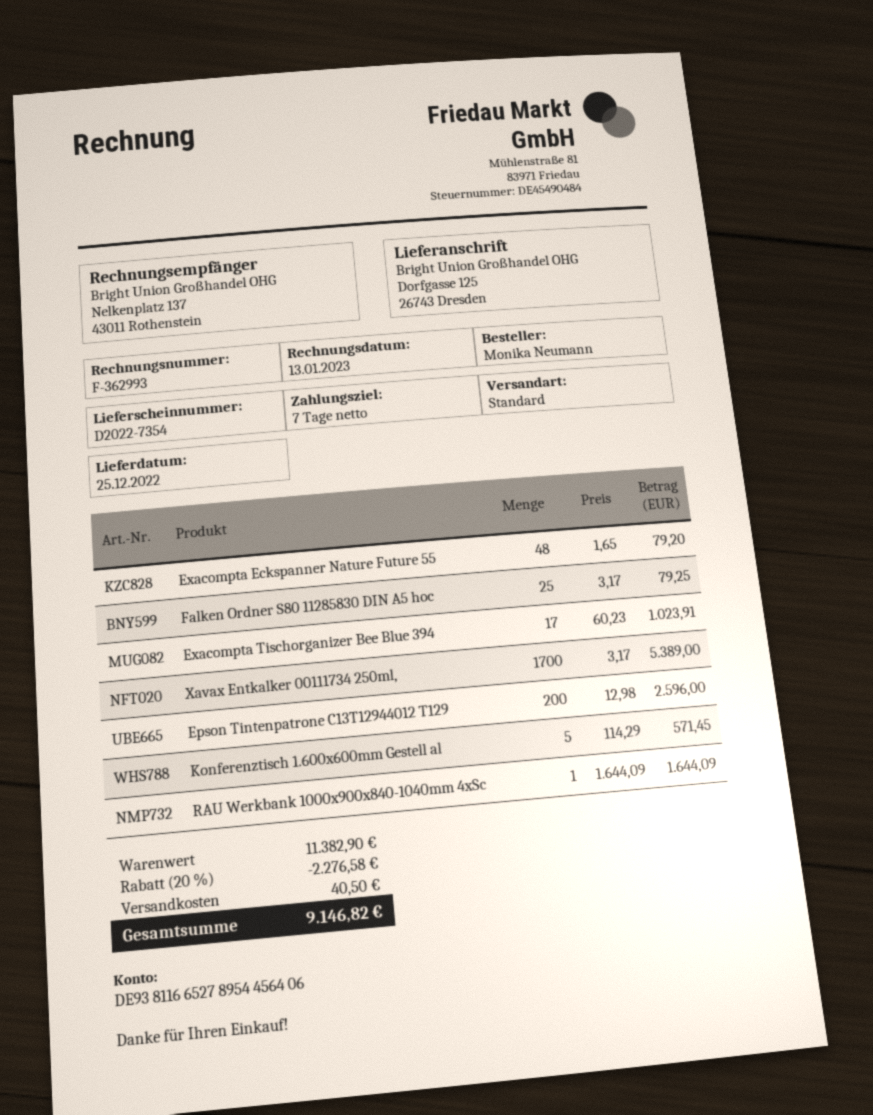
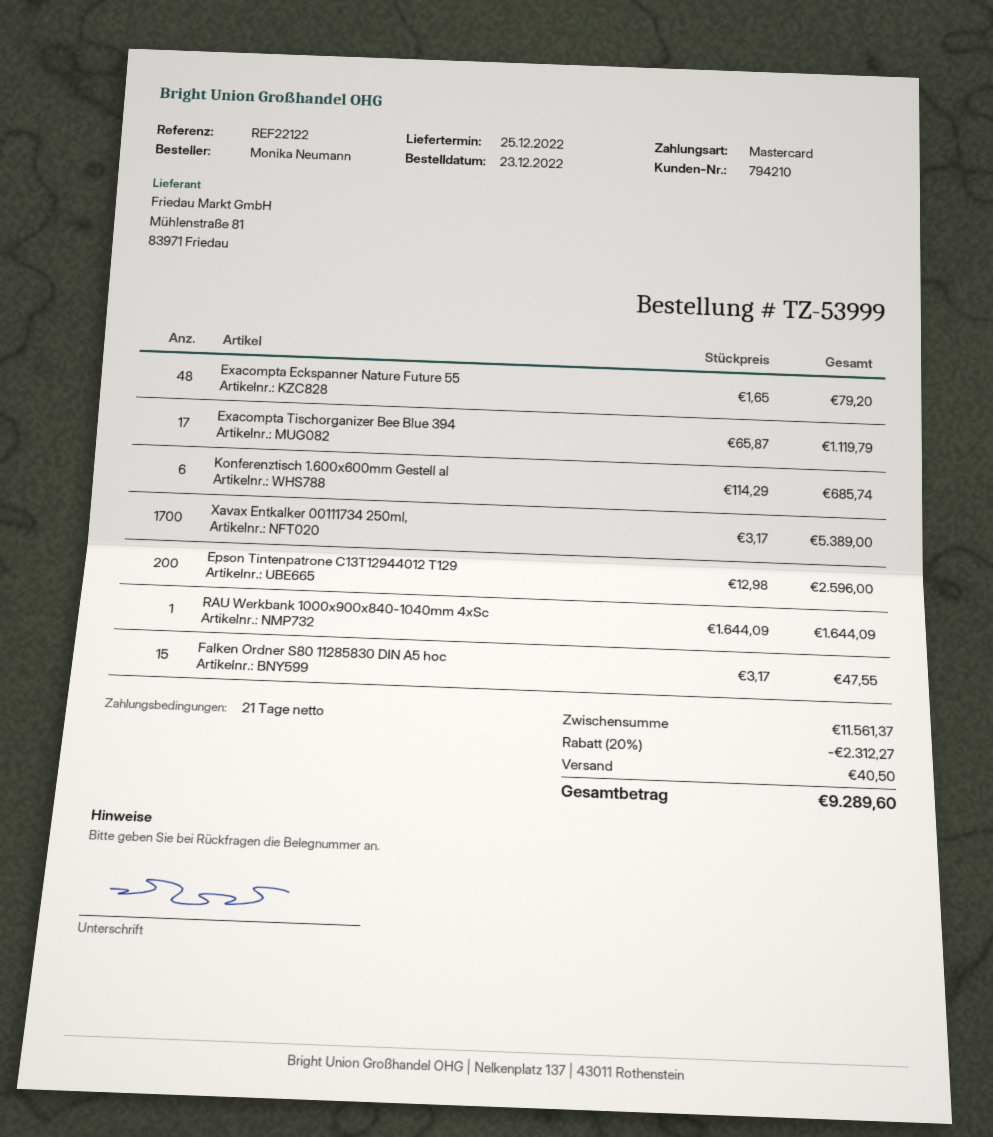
payment terms: 7 days -> 21 days
Falken Ordner S80 11285830 DIN A5 hoc: 25 x 3.17 = 79.25 -> 15 x 3.17 = 47.55
Exacompta Tischorganizer Bee Blue 394: 17 x 60.23 = 1023.91 -> 17 x 65.87 = 1119.79
Konferenztisch 1.600x600mm Gestell al: 5 x 114.29 = 571.45 -> 6 x 114.29 = 685.74
subtotal: 11382.90 -> 11561.37
discount: 20% = 2276.58 -> 20% = 2312.27
total: 9146.82 -> 9289.60

